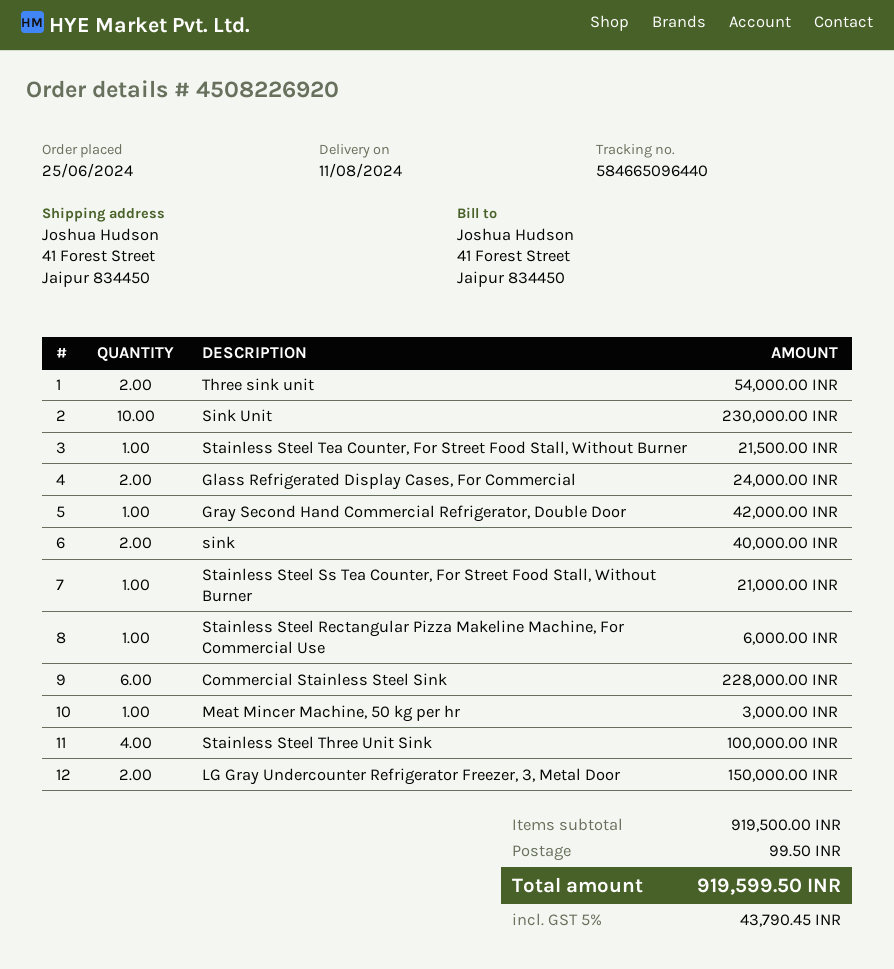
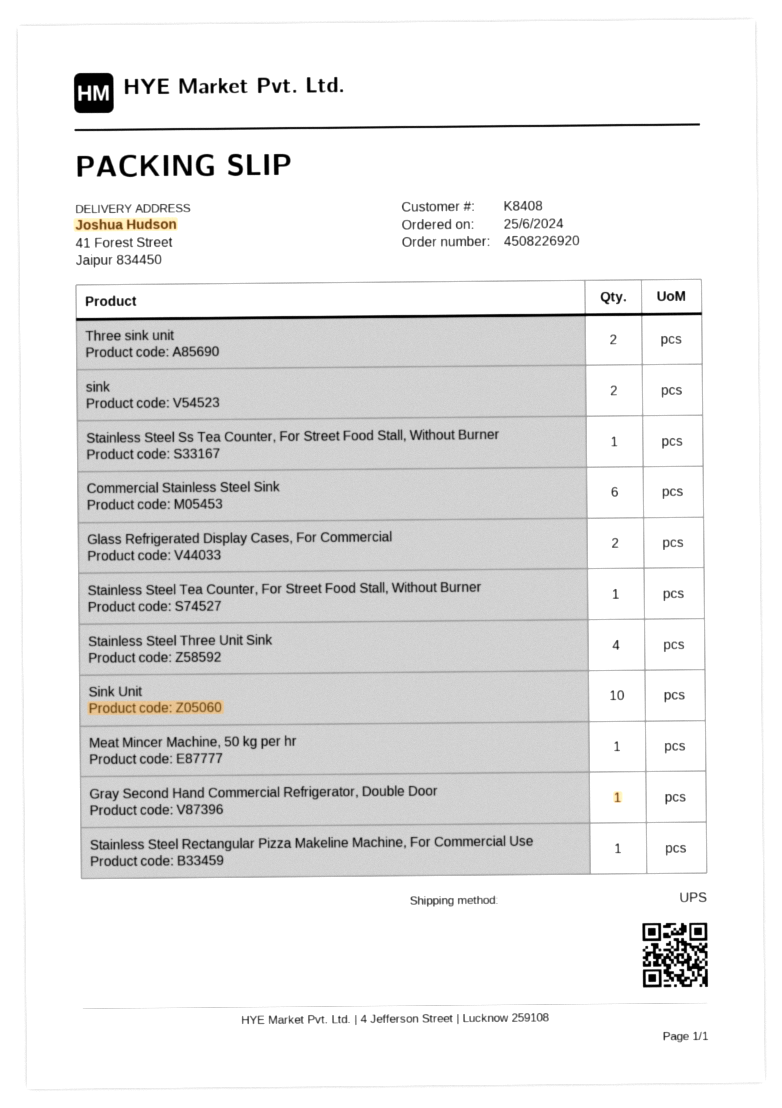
LG Gray Undercounter Refrigerator Freezer, 3, Metal Door: 2 -> none

